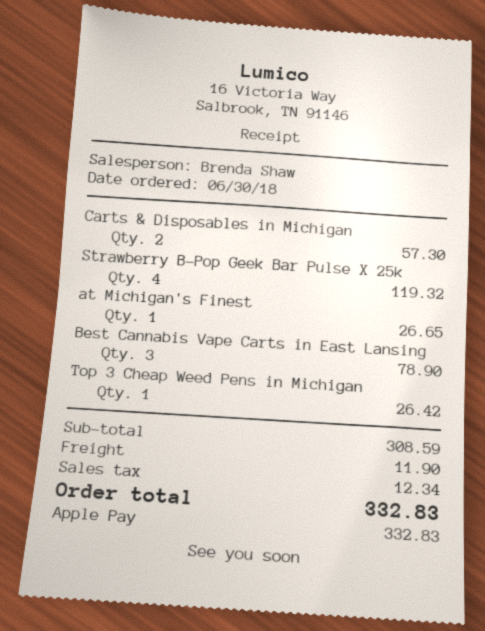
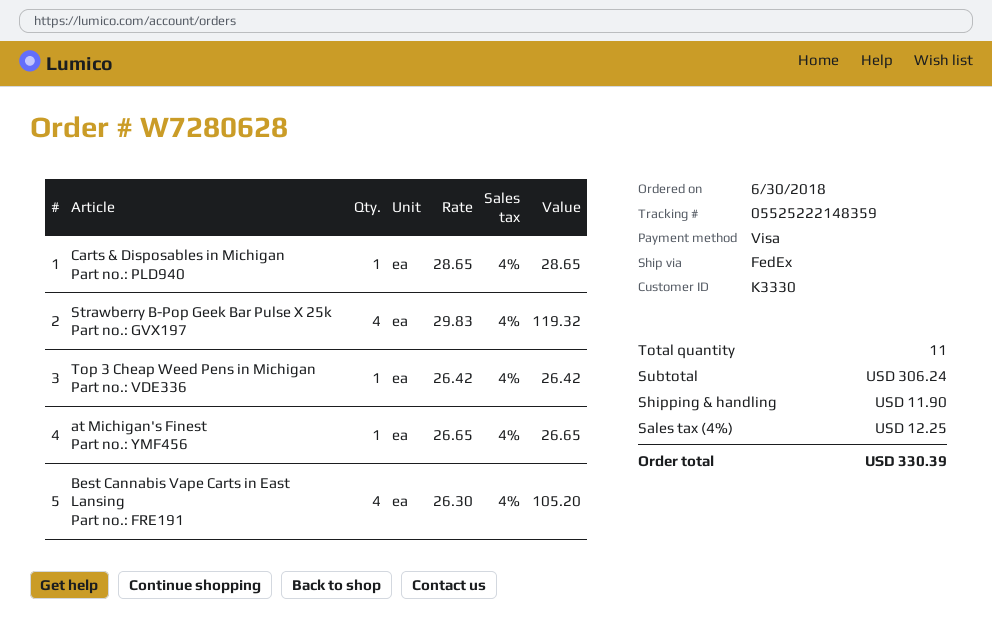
payment method: Apple Pay -> Visa
Carts & Disposables in Michigan: 2 for 57.30 -> 1 for 28.65
Best Cannabis Vape Carts in East Lansing: 3 for 78.90 -> 4 for 105.20
subtotal: 308.59 -> 306.24
tax: 12.34 -> 12.25
total: 332.83 -> 330.39

